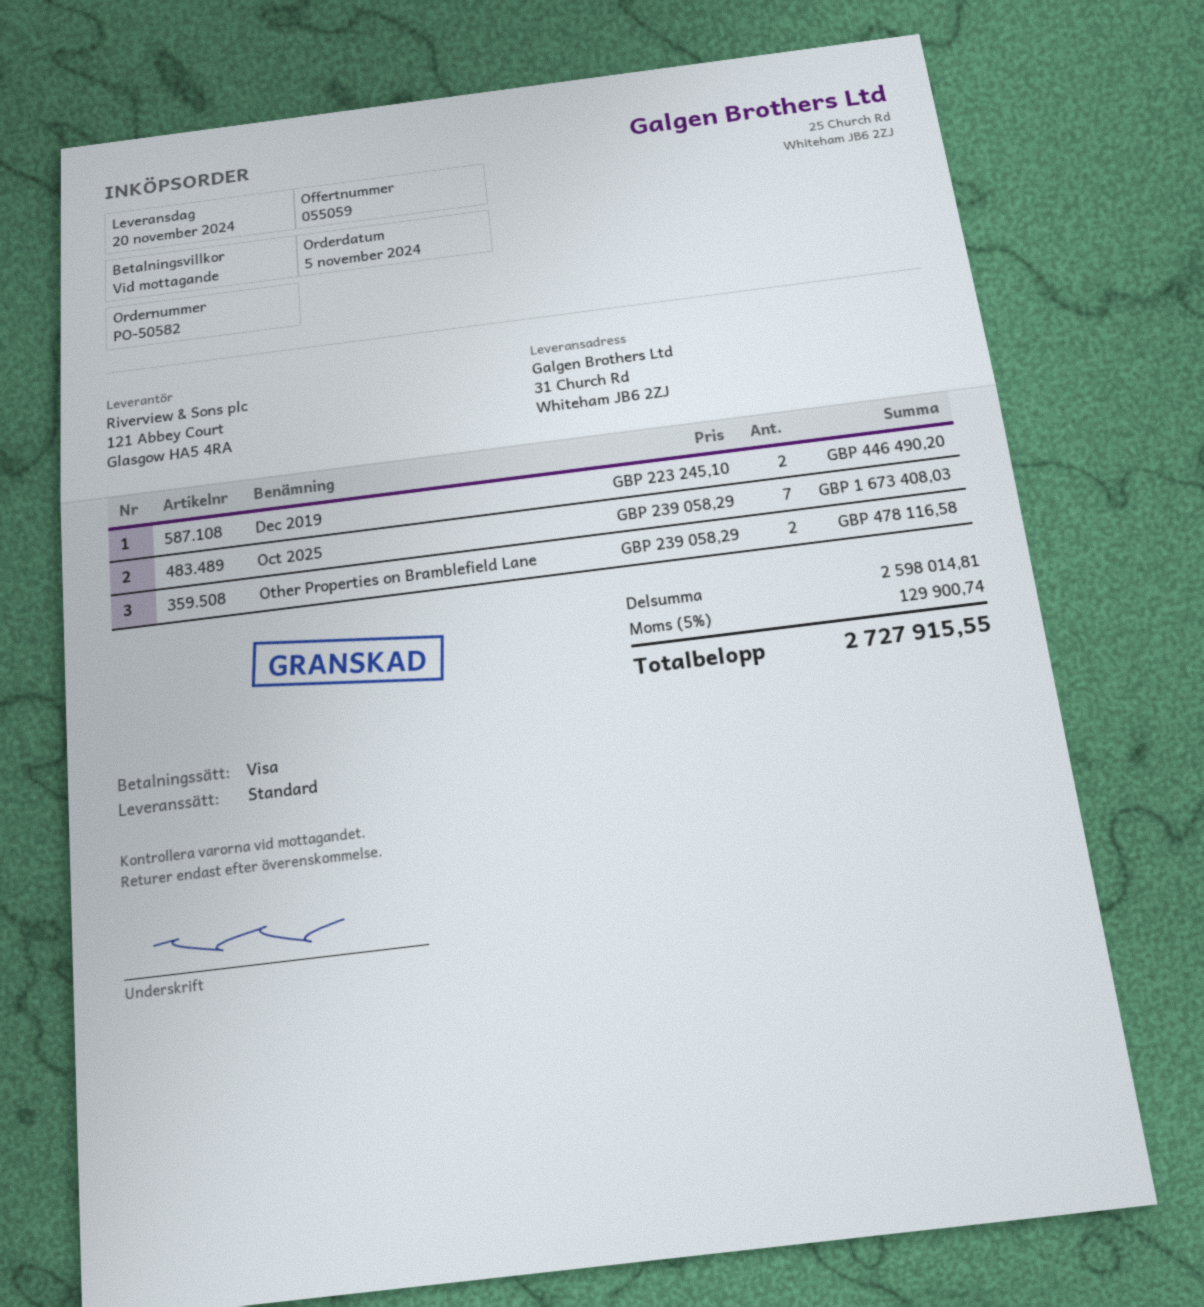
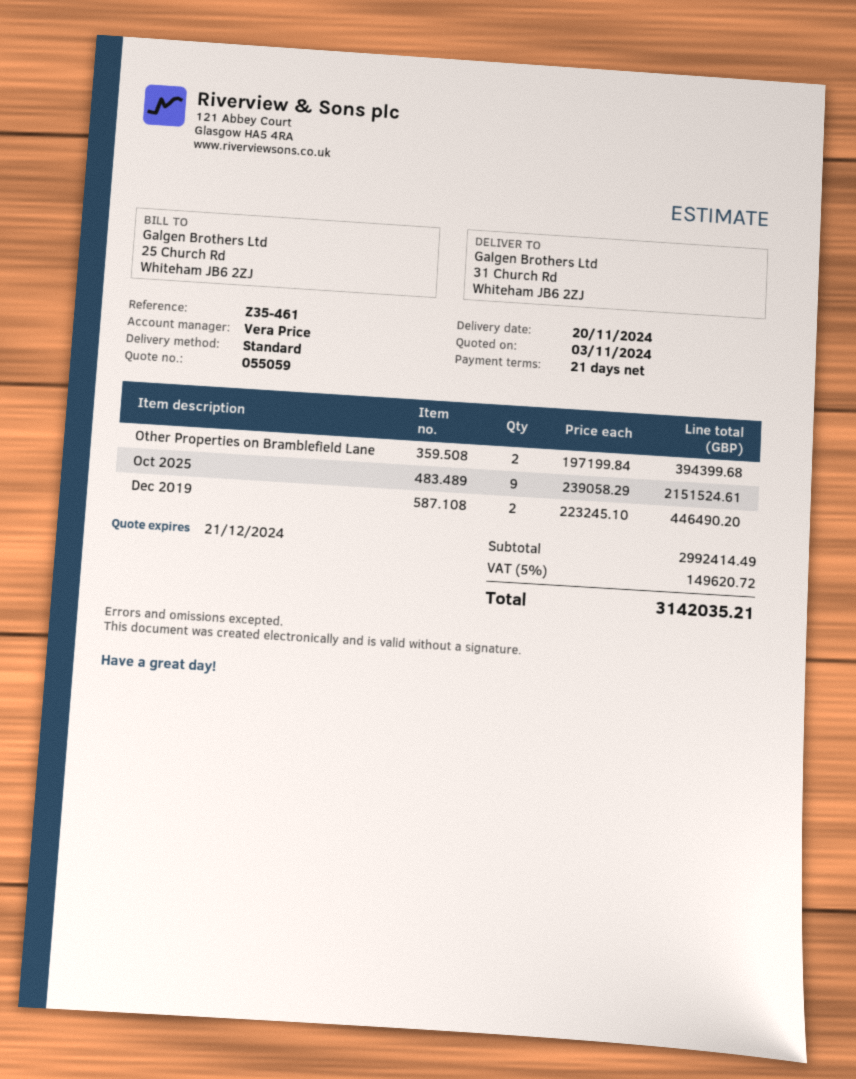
payment terms: on receipt -> 21 days
Oct 2025: 7 x 239058.29 = 1673408.03 -> 9 x 239058.29 = 2151524.61
Other Properties on Bramblefield Lane: 2 x 239058.29 = 478116.58 -> 2 x 197199.84 = 394399.68
subtotal: 2598014.81 -> 2992414.49
tax: 5% = 129900.74 -> 5% = 149620.72
total: 2727915.55 -> 3142035.21

